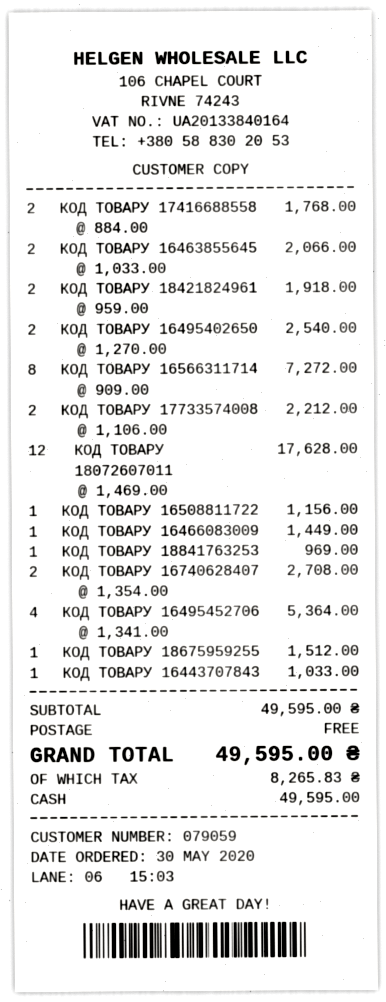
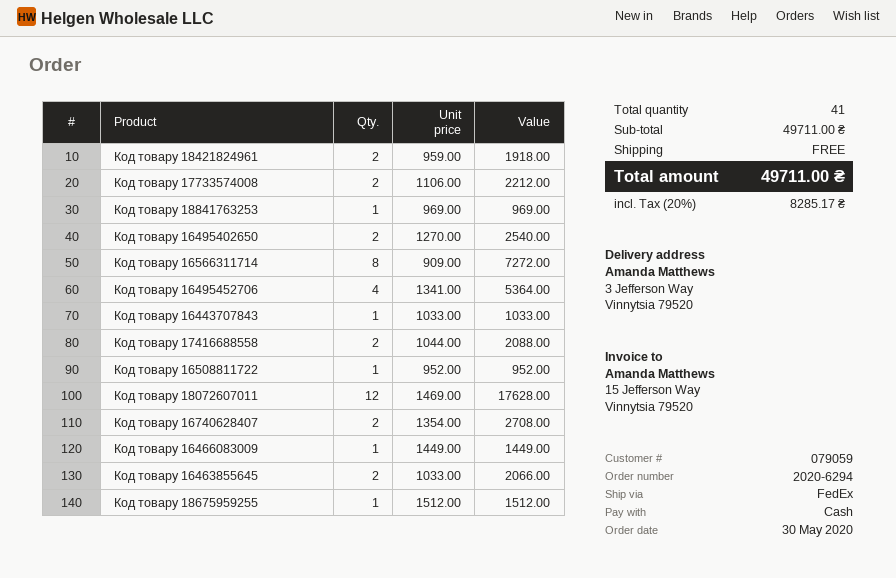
КОД ТОВАРУ 17416688558: 2 x 884.00 = 1768.00 -> 2 x 1044.00 = 2088.00
КОД ТОВАРУ 16508811722: 1 x 1156.00 = 1156.00 -> 1 x 952.00 = 952.00
subtotal: 49595.00 -> 49711.00
tax: 8265.83 -> 8285.17
total: 49595.00 -> 49711.00

